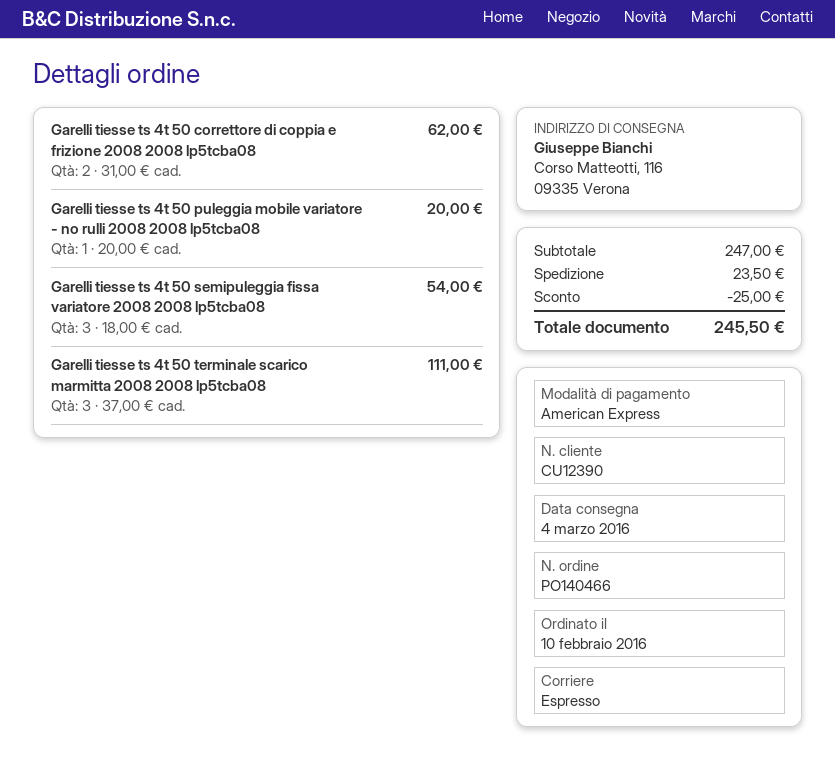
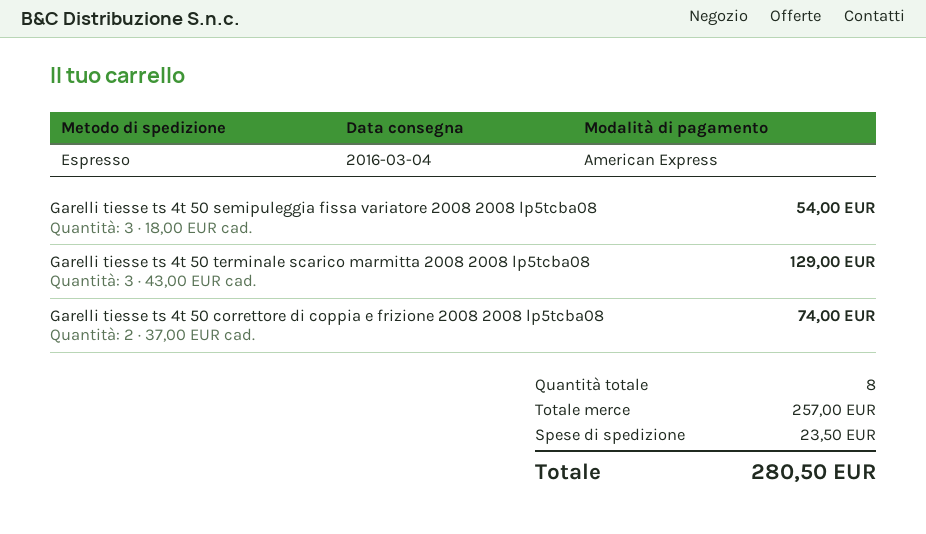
Garelli tiesse ts 4t 50 correttore di coppia e frizione 2008 2008 lp5tcba08: 2 x 31.00 = 62.00 -> 2 x 37.00 = 74.00
Garelli tiesse ts 4t 50 puleggia mobile variatore - no rulli 2008 2008 lp5tcba08: 1 x 20.00 = 20.00 -> none
Garelli tiesse ts 4t 50 terminale scarico marmitta 2008 2008 lp5tcba08: 3 x 37.00 = 111.00 -> 3 x 43.00 = 129.00
subtotal: 247.00 -> 257.00
discount: 25.00 -> none
total: 245.50 -> 280.50

